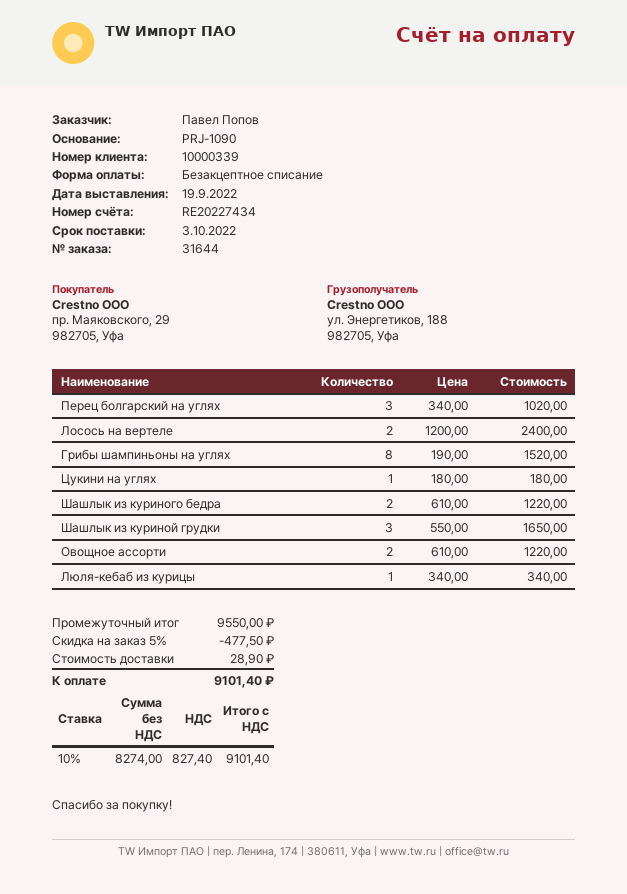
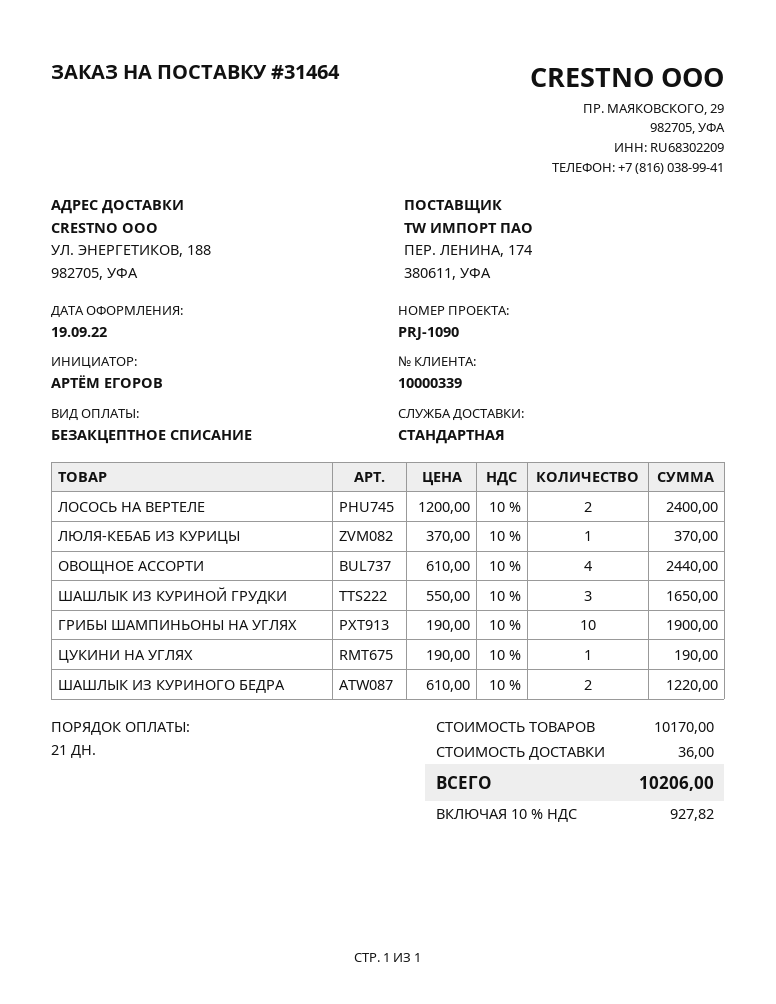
order number: 31644 -> 31464
ordered by: Павел Попов -> АРТЁМ ЕГОРОВ
Перец болгарский на углях: 3 x 340.00 = 1020.00 -> none
Грибы шампиньоны на углях: 8 x 190.00 = 1520.00 -> 10 x 190.00 = 1900.00
Цукини на углях: 1 x 180.00 = 180.00 -> 1 x 190.00 = 190.00
Овощное ассорти: 2 x 610.00 = 1220.00 -> 4 x 610.00 = 2440.00
Люля-кебаб из курицы: 1 x 340.00 = 340.00 -> 1 x 370.00 = 370.00
subtotal: 9550.00 -> 10170.00
discount: 5% = 477.50 -> none
shipping: 28.90 -> 36.00
tax: 10% = 827.40 -> 10% = 927.82
total: 9101.40 -> 10206.00

